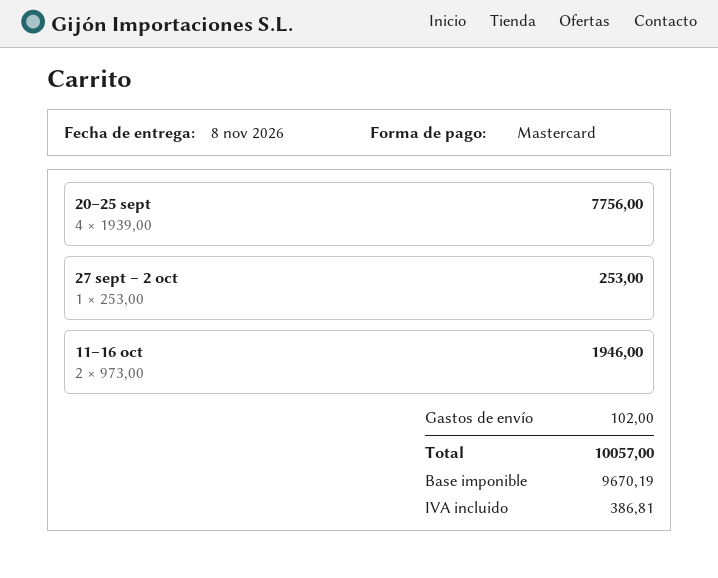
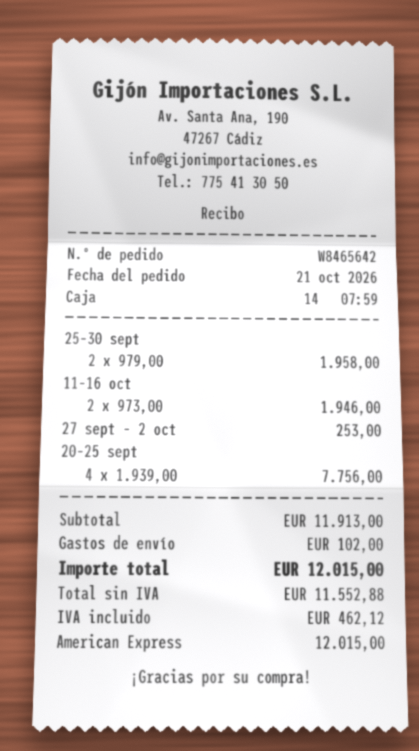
payment method: Mastercard -> American Express
25–30 sept: none -> 2 x 979.00 = 1958.00
net: 9670.19 -> 11552.88
tax: 386.81 -> 462.12
total: 10057.00 -> 12015.00

